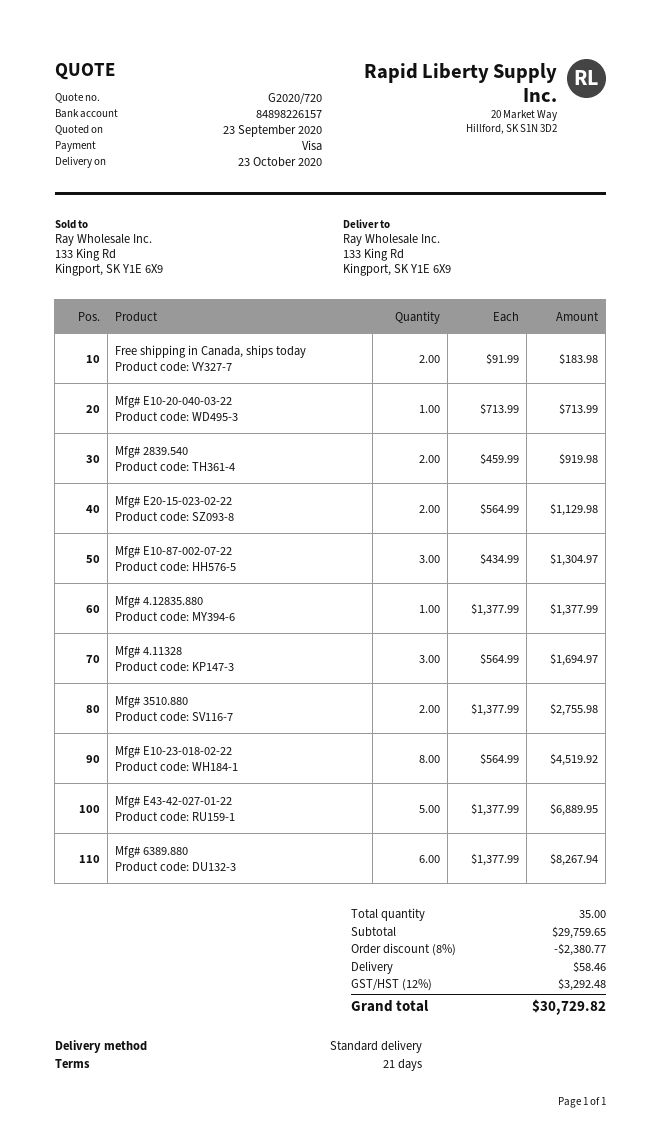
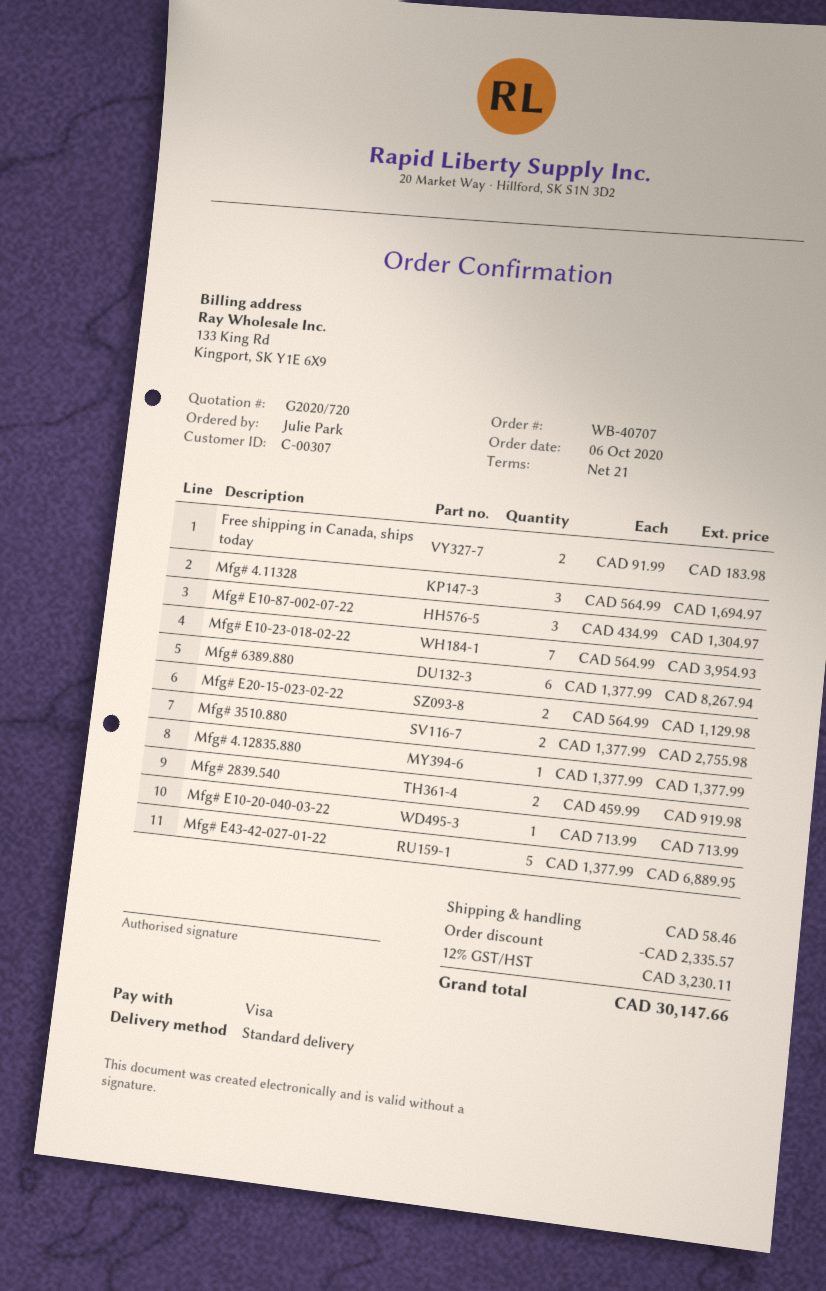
Mfg# E10-23-018-02-22: 8 x 564.99 = 4519.92 -> 7 x 564.99 = 3954.93
discount: 2380.77 -> 2335.57
tax: 12% = 3292.48 -> 12% = 3230.11
total: 30729.82 -> 30147.66

